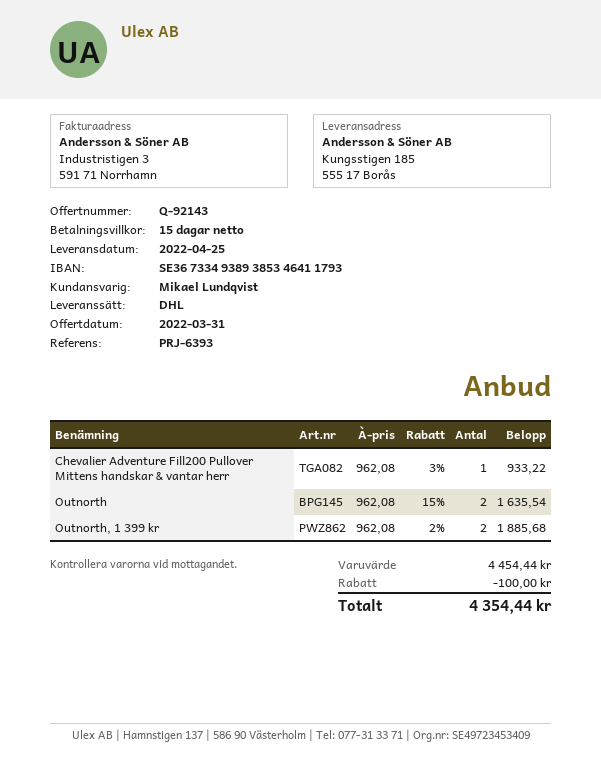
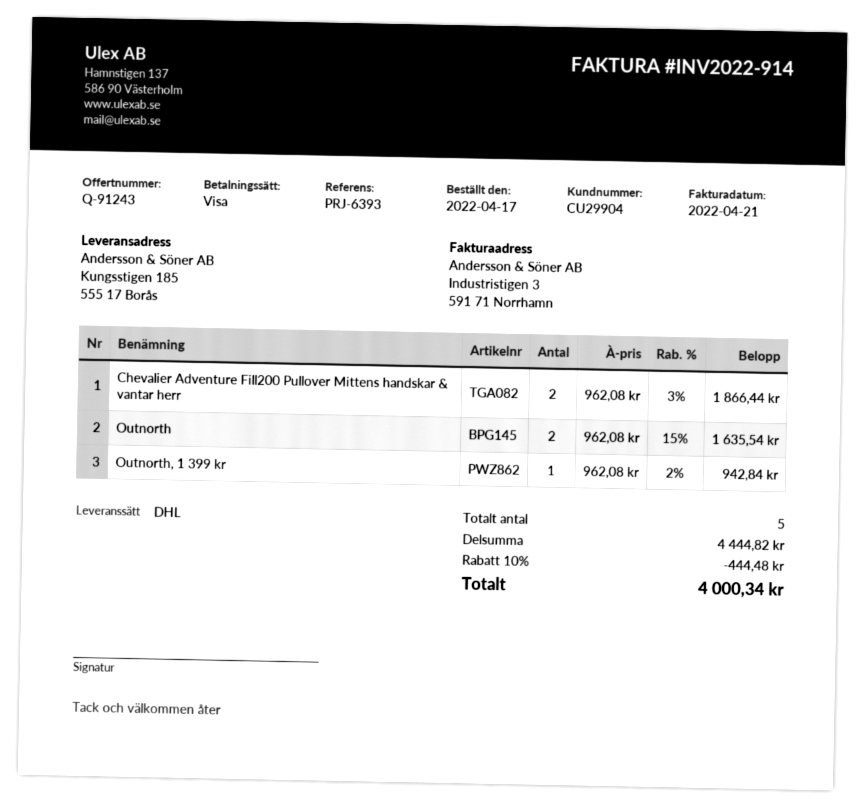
quote number: Q-92143 -> Q-91243
Chevalier Adventure Fill200 Pullover Mittens handskar & vantar herr: 1 x 962.08 - 3% = 933.22 -> 2 x 962.08 - 3% = 1866.44
Outnorth, 1 399 kr: 2 x 962.08 - 2% = 1885.68 -> 1 x 962.08 - 2% = 942.84
subtotal: 4454.44 -> 4444.82
discount: 100.00 -> 444.48
total: 4354.44 -> 4000.34

